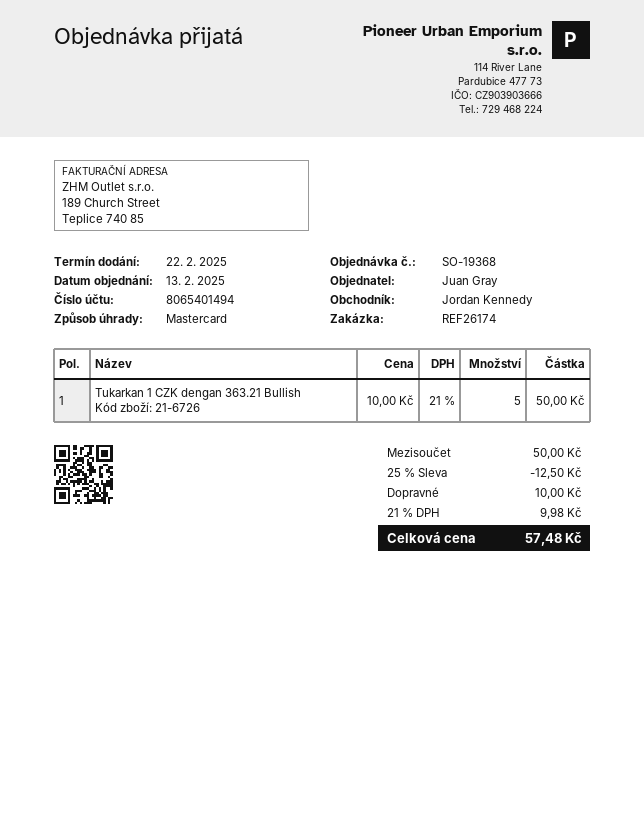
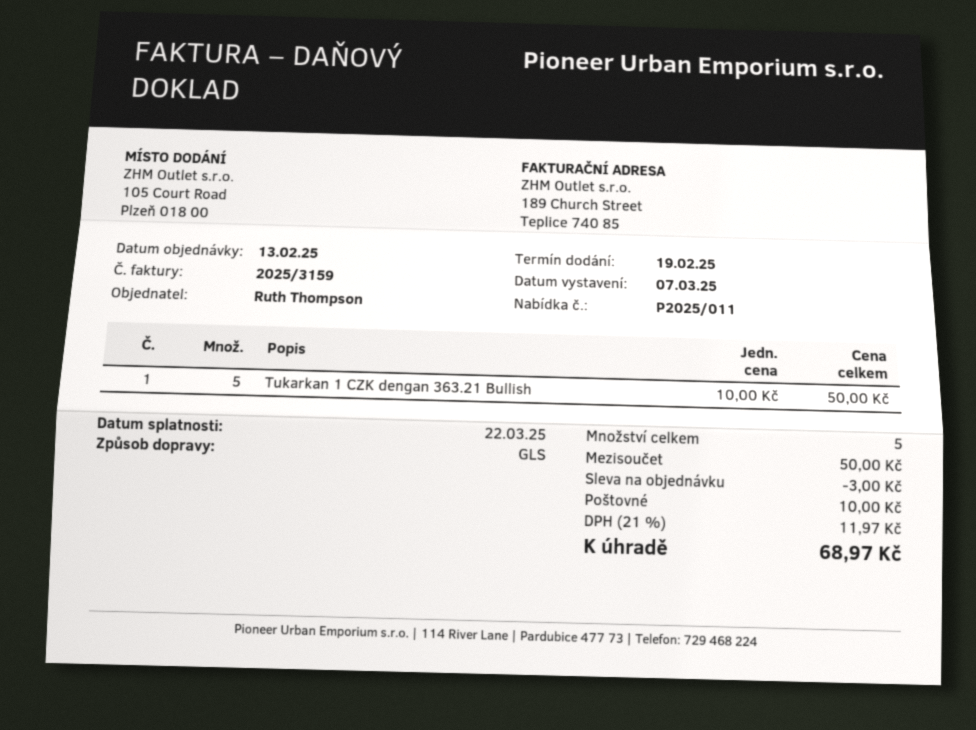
delivery date: 2025-02-22 -> 2025-02-19
ordered by: Juan Gray -> Ruth Thompson
discount: 12.50 -> 3.00
tax: 21% = 9.98 -> 21% = 11.97
total: 57.48 -> 68.97

